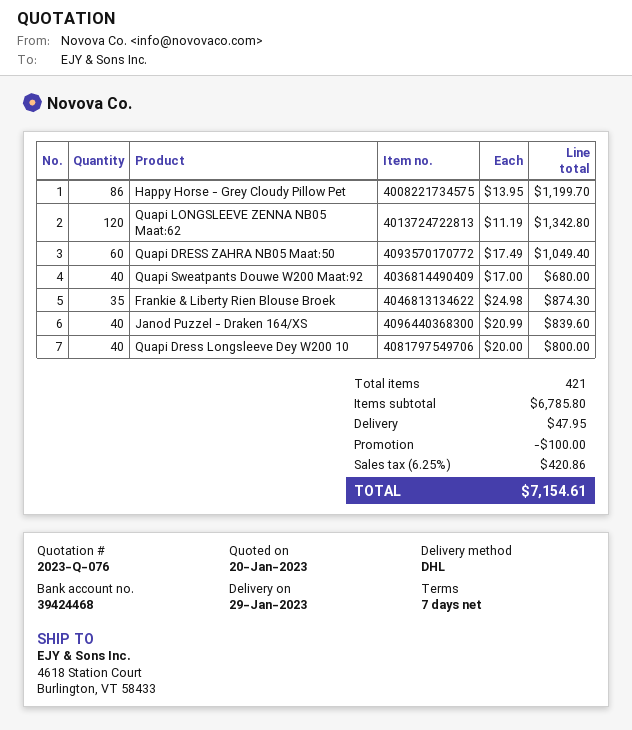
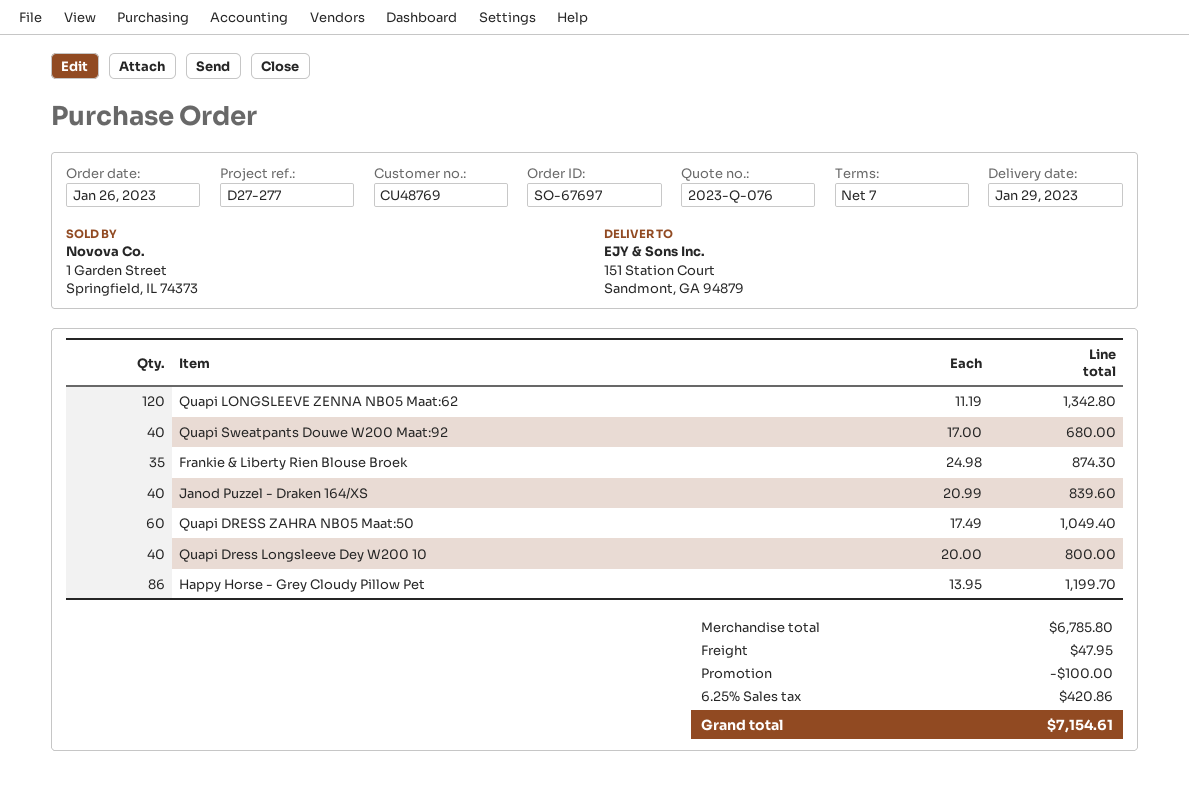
ship to: 4618 Station Court, Burlington, VT 58433 -> 151 Station Court, Sandmont, GA 94879

